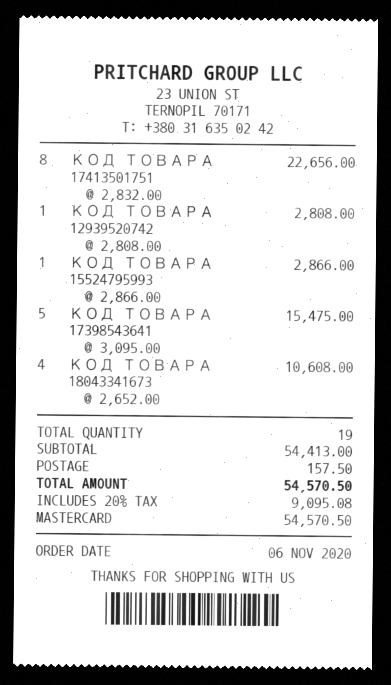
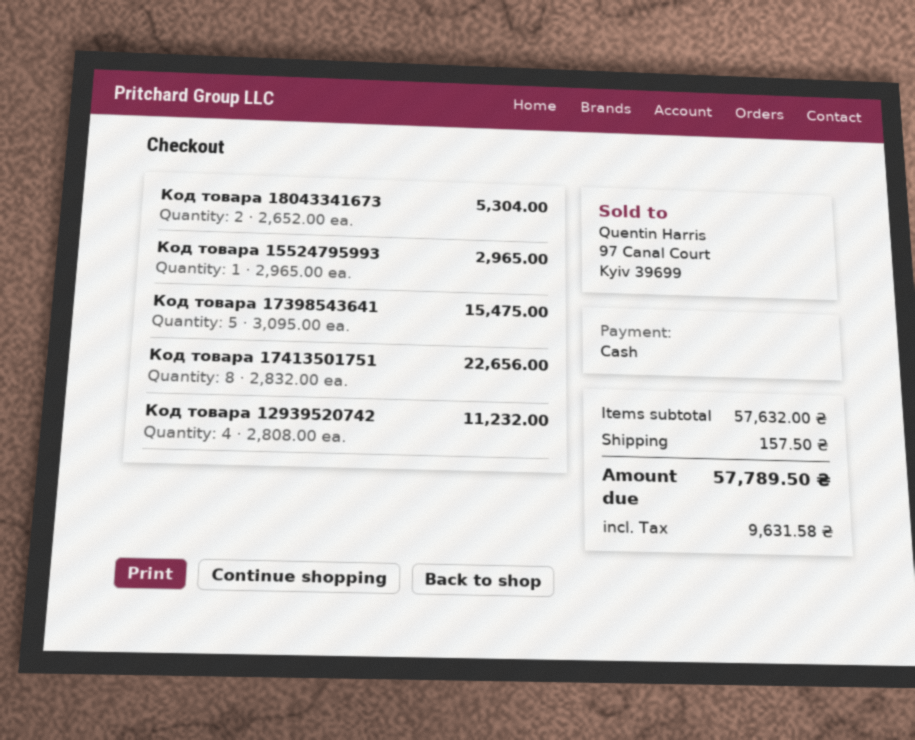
payment method: Mastercard -> cash
КОД ТОВАРА 12939520742: 1 x 2808.00 = 2808.00 -> 4 x 2808.00 = 11232.00
КОД ТОВАРА 15524795993: 1 x 2866.00 = 2866.00 -> 1 x 2965.00 = 2965.00
КОД ТОВАРА 18043341673: 4 x 2652.00 = 10608.00 -> 2 x 2652.00 = 5304.00
subtotal: 54413.00 -> 57632.00
tax: 9095.08 -> 9631.58
total: 54570.50 -> 57789.50

